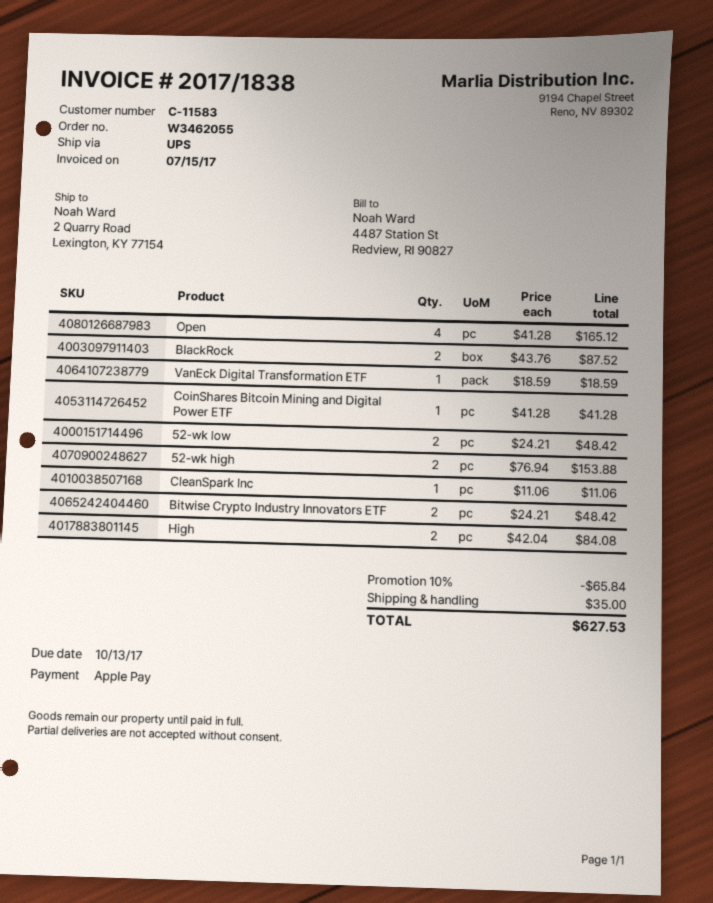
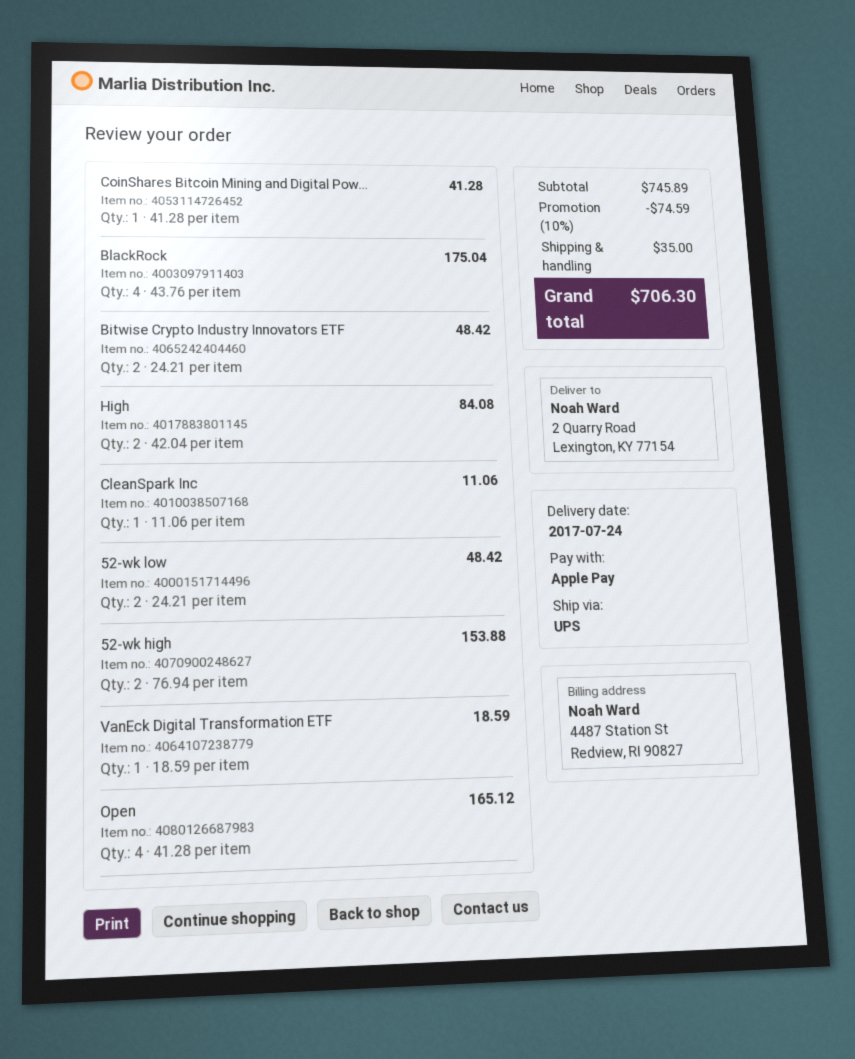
BlackRock: 2 x 43.76 = 87.52 -> 4 x 43.76 = 175.04
discount: 10% = 65.84 -> 10% = 74.59
total: 627.53 -> 706.30

